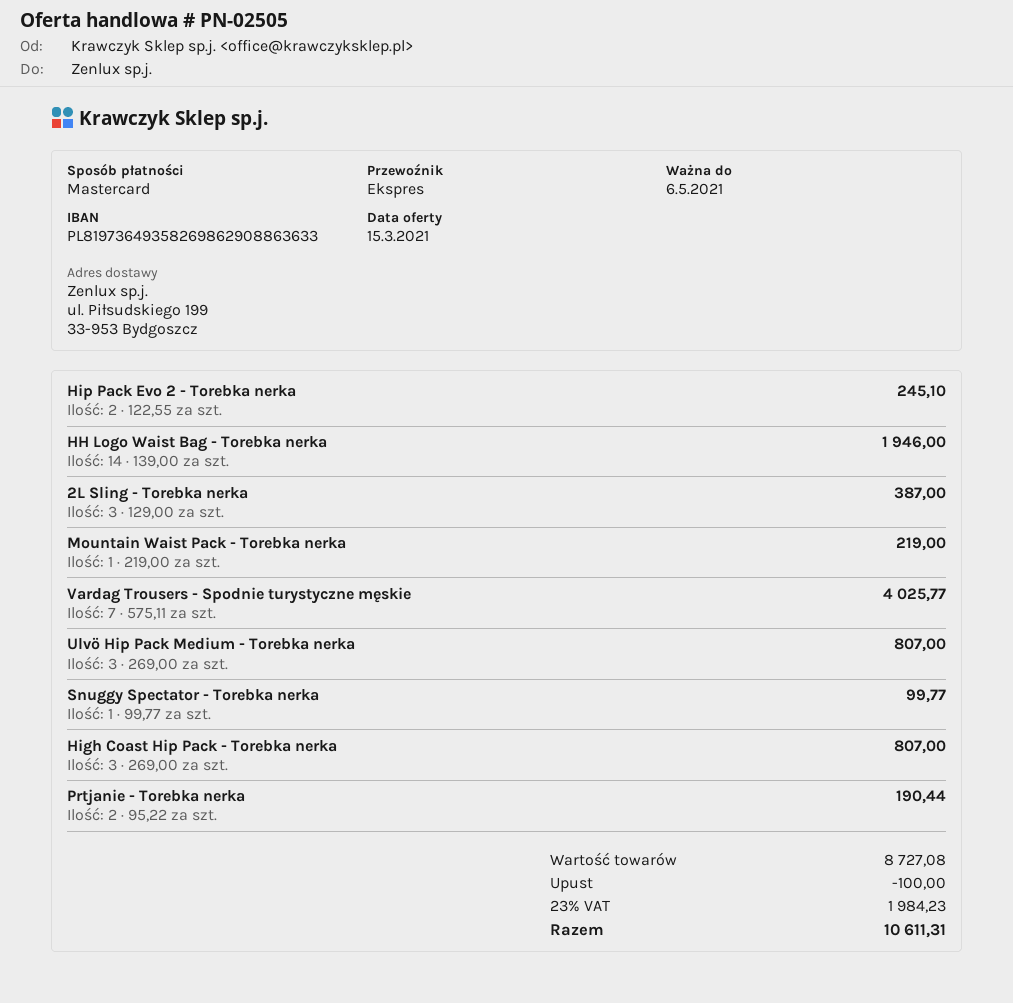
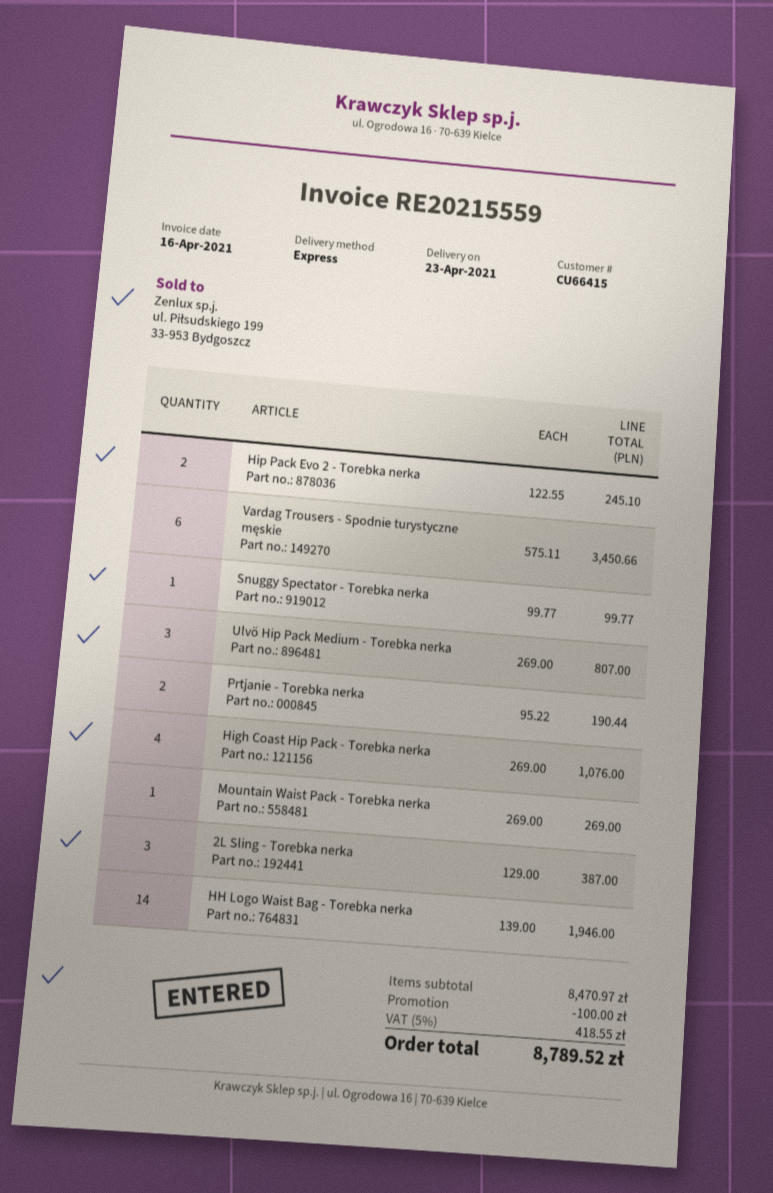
Mountain Waist Pack - Torebka nerka: 1 x 219.00 = 219.00 -> 1 x 269.00 = 269.00
Vardag Trousers - Spodnie turystyczne męskie: 7 x 575.11 = 4025.77 -> 6 x 575.11 = 3450.66
High Coast Hip Pack - Torebka nerka: 3 x 269.00 = 807.00 -> 4 x 269.00 = 1076.00
subtotal: 8727.08 -> 8470.97
tax: 23% = 1984.23 -> 5% = 418.55
total: 10611.31 -> 8789.52

